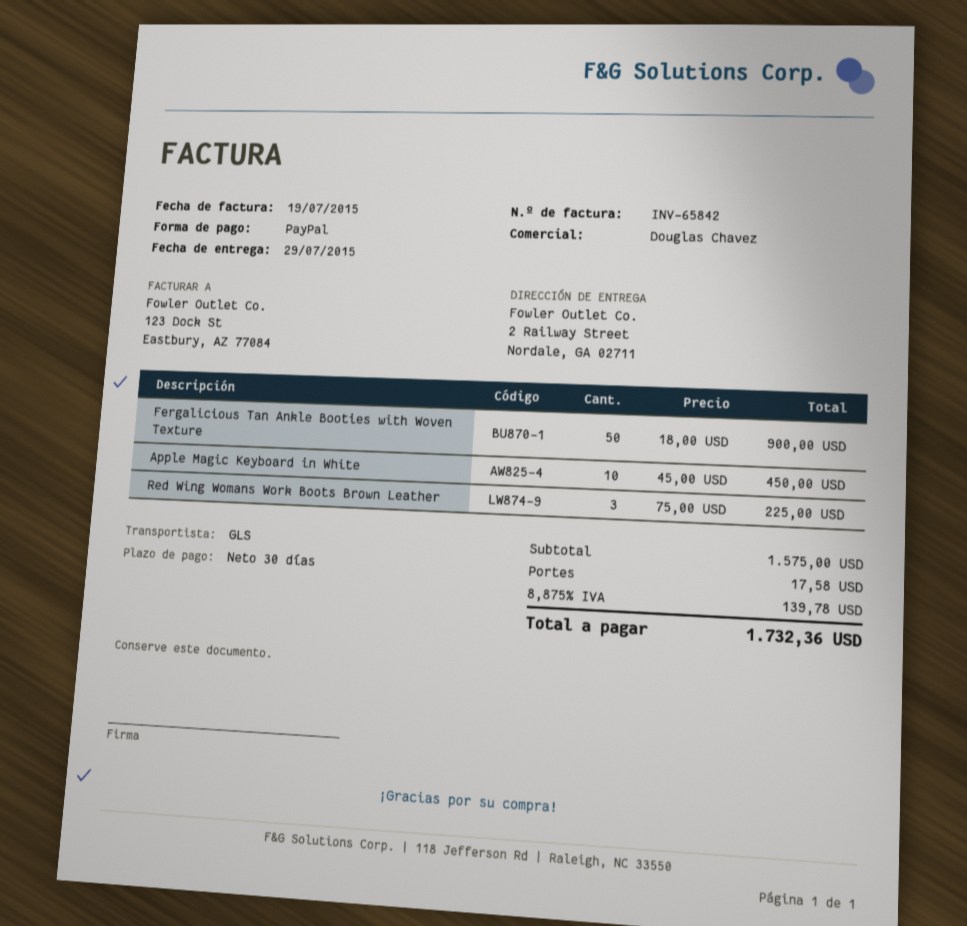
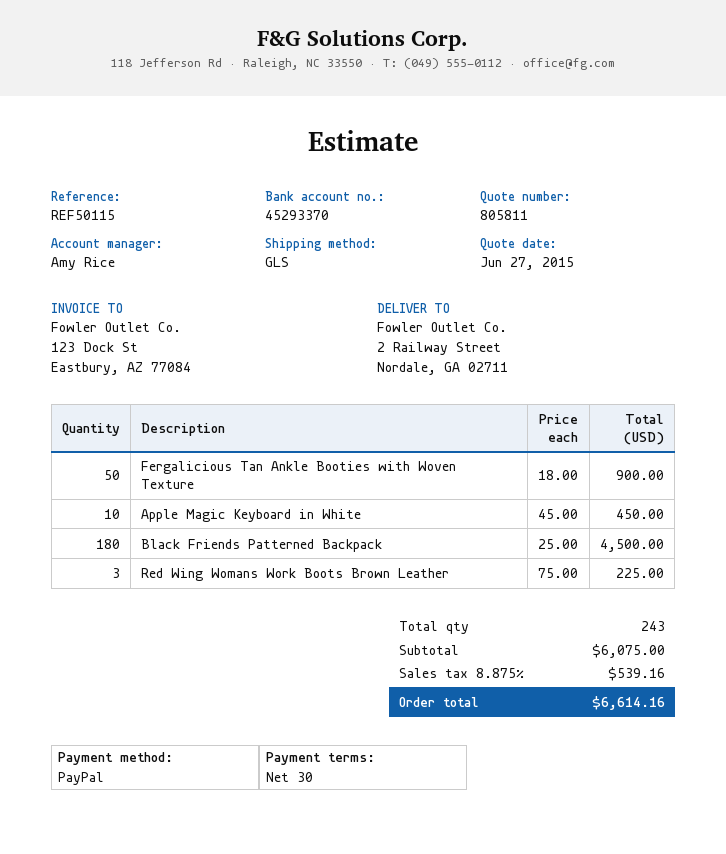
sales rep: Douglas Chavez -> Amy Rice
Black Friends Patterned Backpack: none -> 180 x 25.00 = 4500.00
subtotal: 1575.00 -> 6075.00
shipping: 17.58 -> none
tax: 8.875% = 139.78 -> 8.875% = 539.16
total: 1732.36 -> 6614.16

